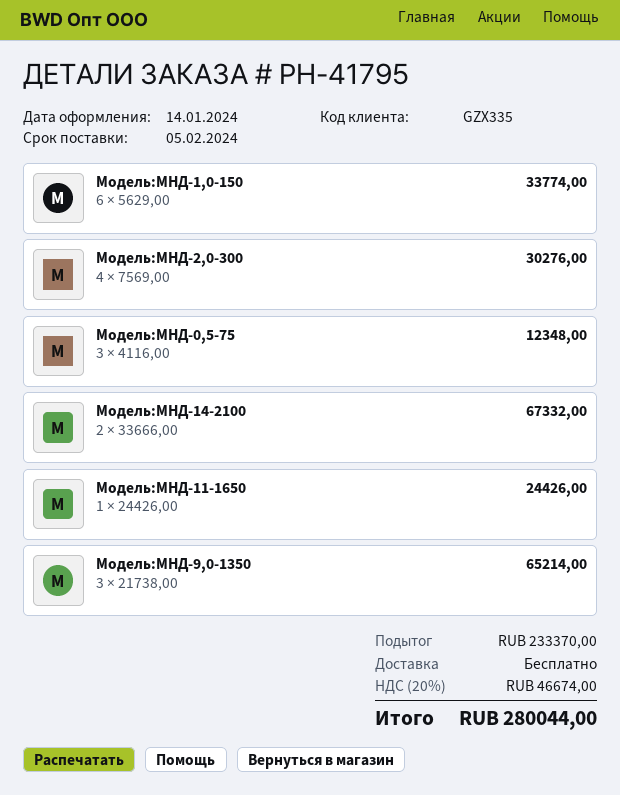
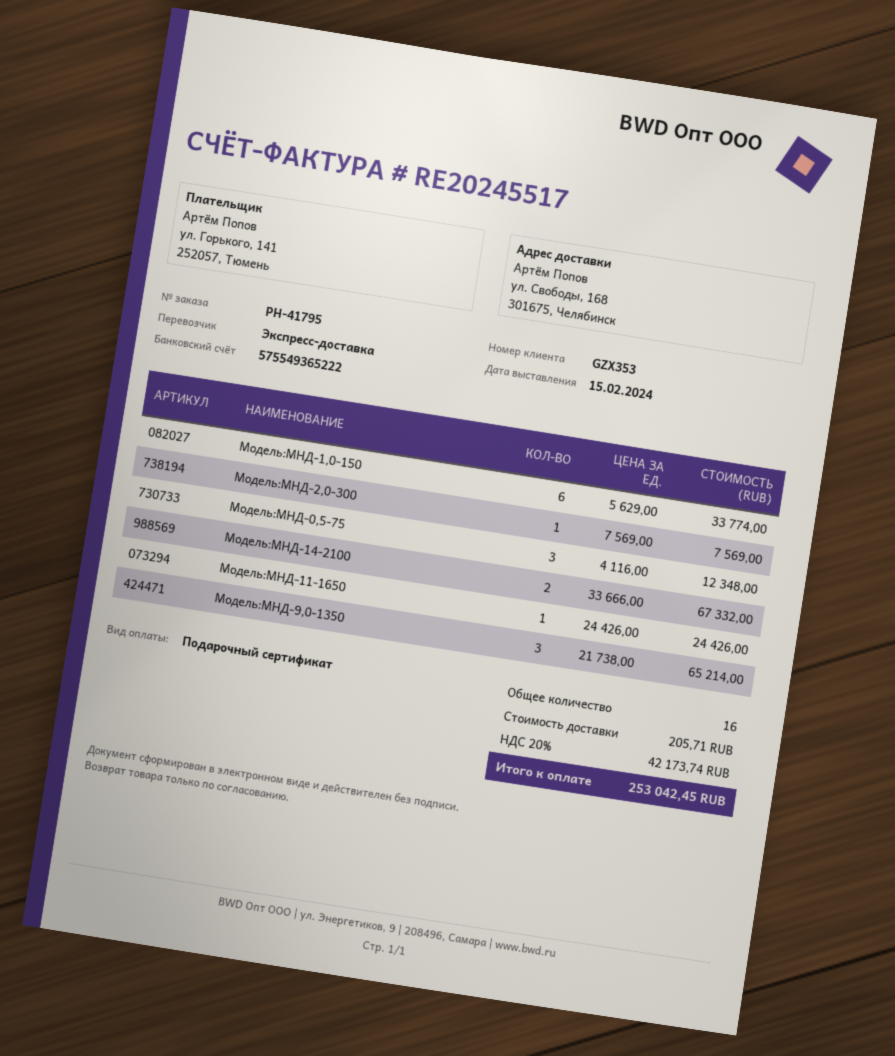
customer number: GZX335 -> GZX353
Модель:МНД-2,0-300: 4 x 7569.00 = 30276.00 -> 1 x 7569.00 = 7569.00
shipping: 0.00 -> 205.71
tax: 20% = 46674.00 -> 20% = 42173.74
total: 280044.00 -> 253042.45

